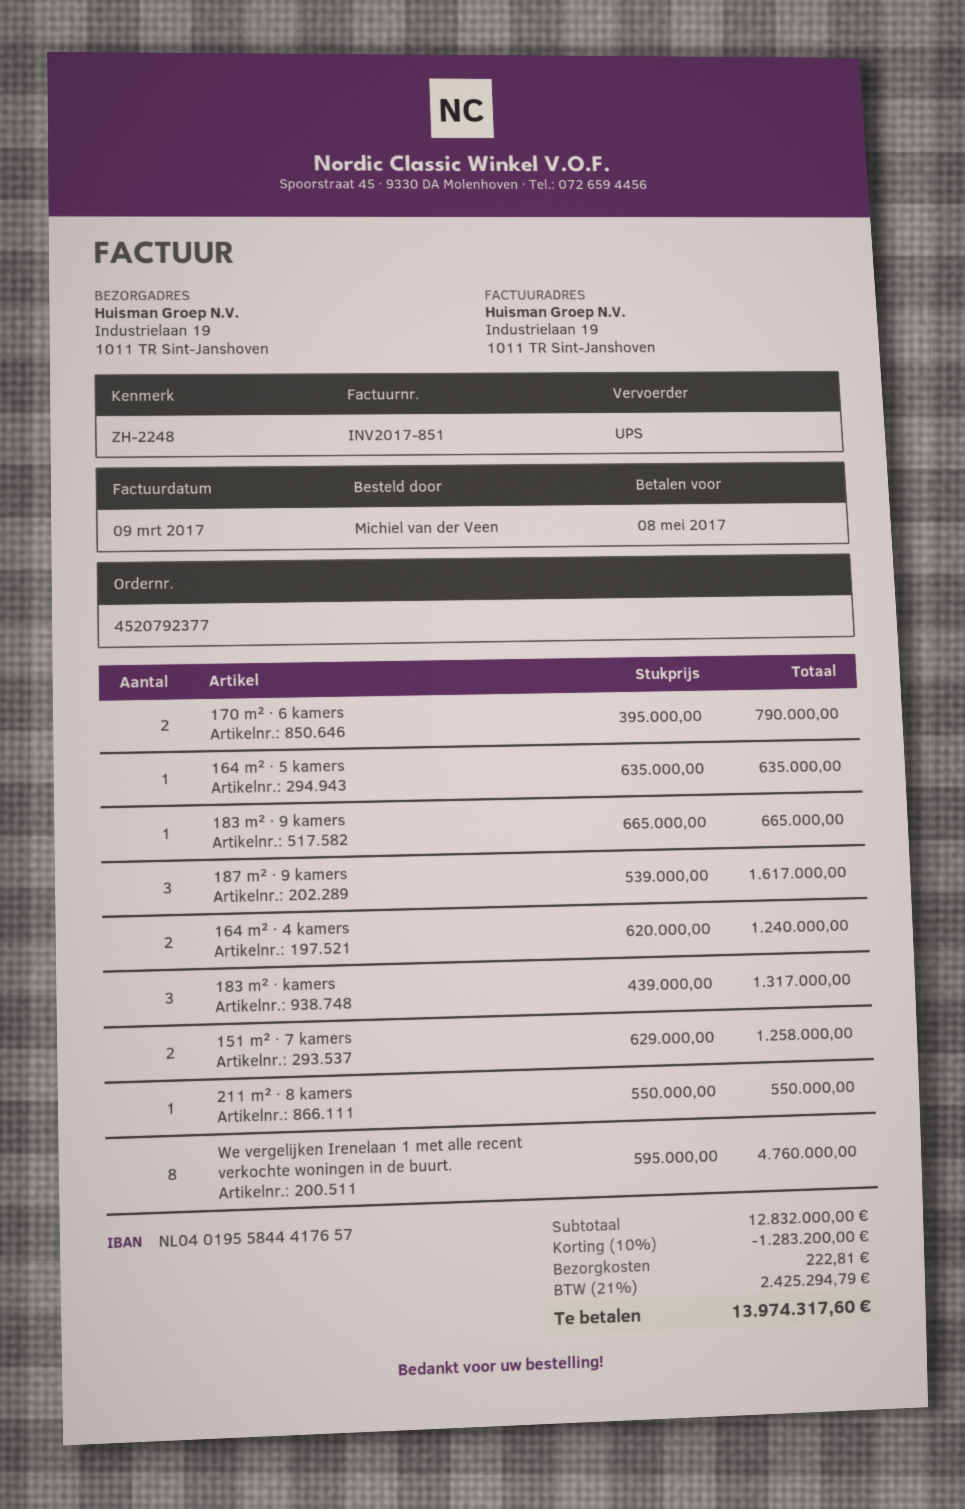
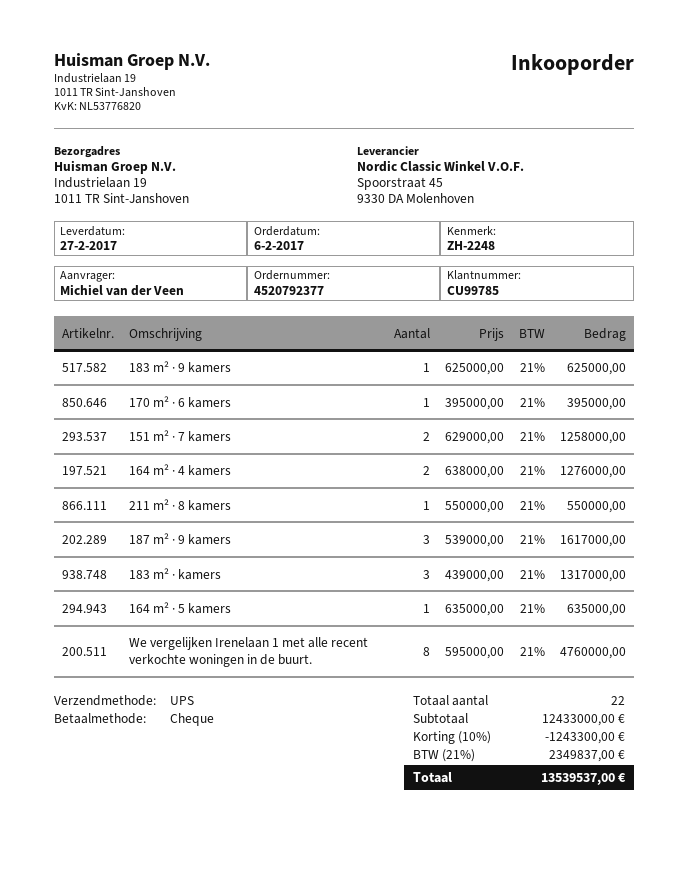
170 m² · 6 kamers: 2 x 395000.00 = 790000.00 -> 1 x 395000.00 = 395000.00
183 m² · 9 kamers: 1 x 665000.00 = 665000.00 -> 1 x 625000.00 = 625000.00
164 m² · 4 kamers: 2 x 620000.00 = 1240000.00 -> 2 x 638000.00 = 1276000.00
subtotal: 12832000.00 -> 12433000.00
discount: 10% = 1283200.00 -> 10% = 1243300.00
shipping: 222.81 -> none
tax: 21% = 2425294.79 -> 21% = 2349837.00
total: 13974317.60 -> 13539537.00

